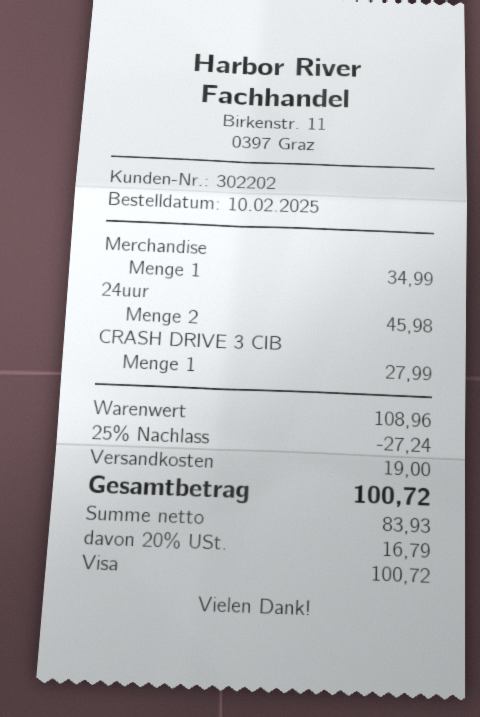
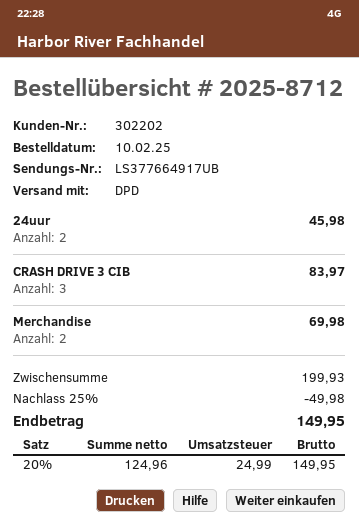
Merchandise: 1 for 34.99 -> 2 for 69.98
CRASH DRIVE 3 CIB: 1 for 27.99 -> 3 for 83.97
subtotal: 108.96 -> 199.93
discount: 25% = 27.24 -> 25% = 49.98
shipping: 19.00 -> none
net: 83.93 -> 124.96
tax: 20% = 16.79 -> 20% = 24.99
total: 100.72 -> 149.95

